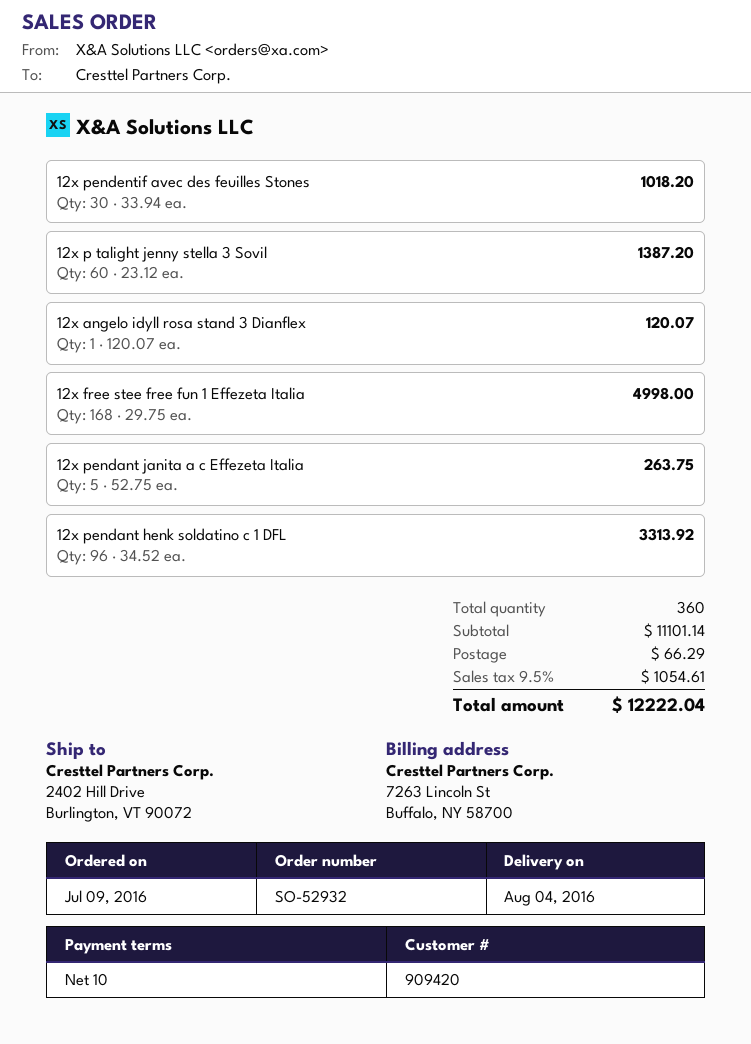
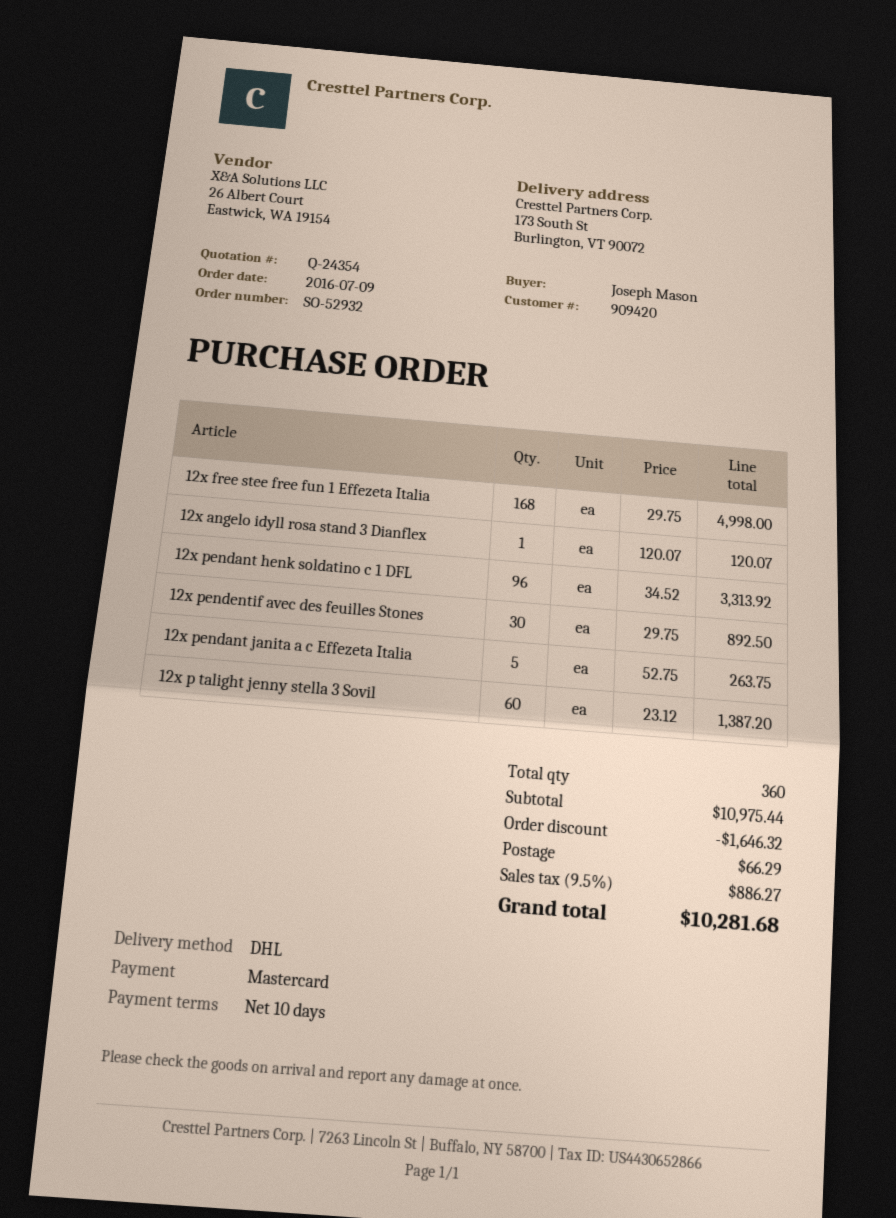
ship to: 2402 Hill Drive, Burlington, VT 90072 -> 173 South St, Burlington, VT 90072
12x pendentif avec des feuilles Stones: 30 x 33.94 = 1018.20 -> 30 x 29.75 = 892.50
subtotal: 11101.14 -> 10975.44
discount: none -> 1646.32
tax: 9.5% = 1054.61 -> 9.5% = 886.27
total: 12222.04 -> 10281.68

